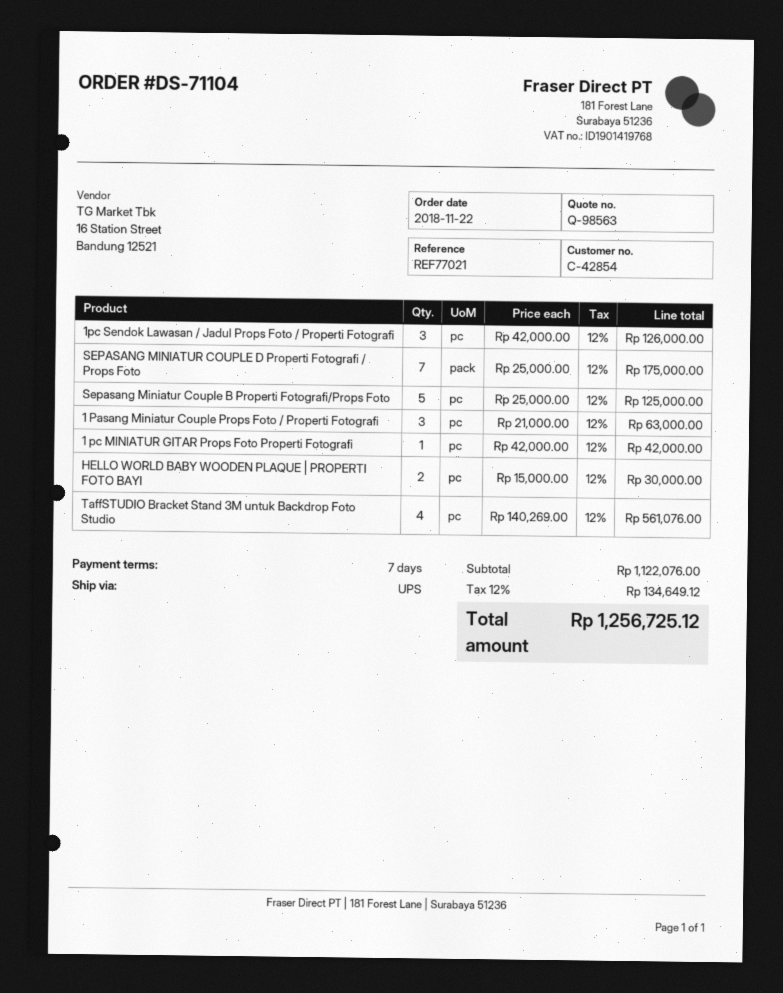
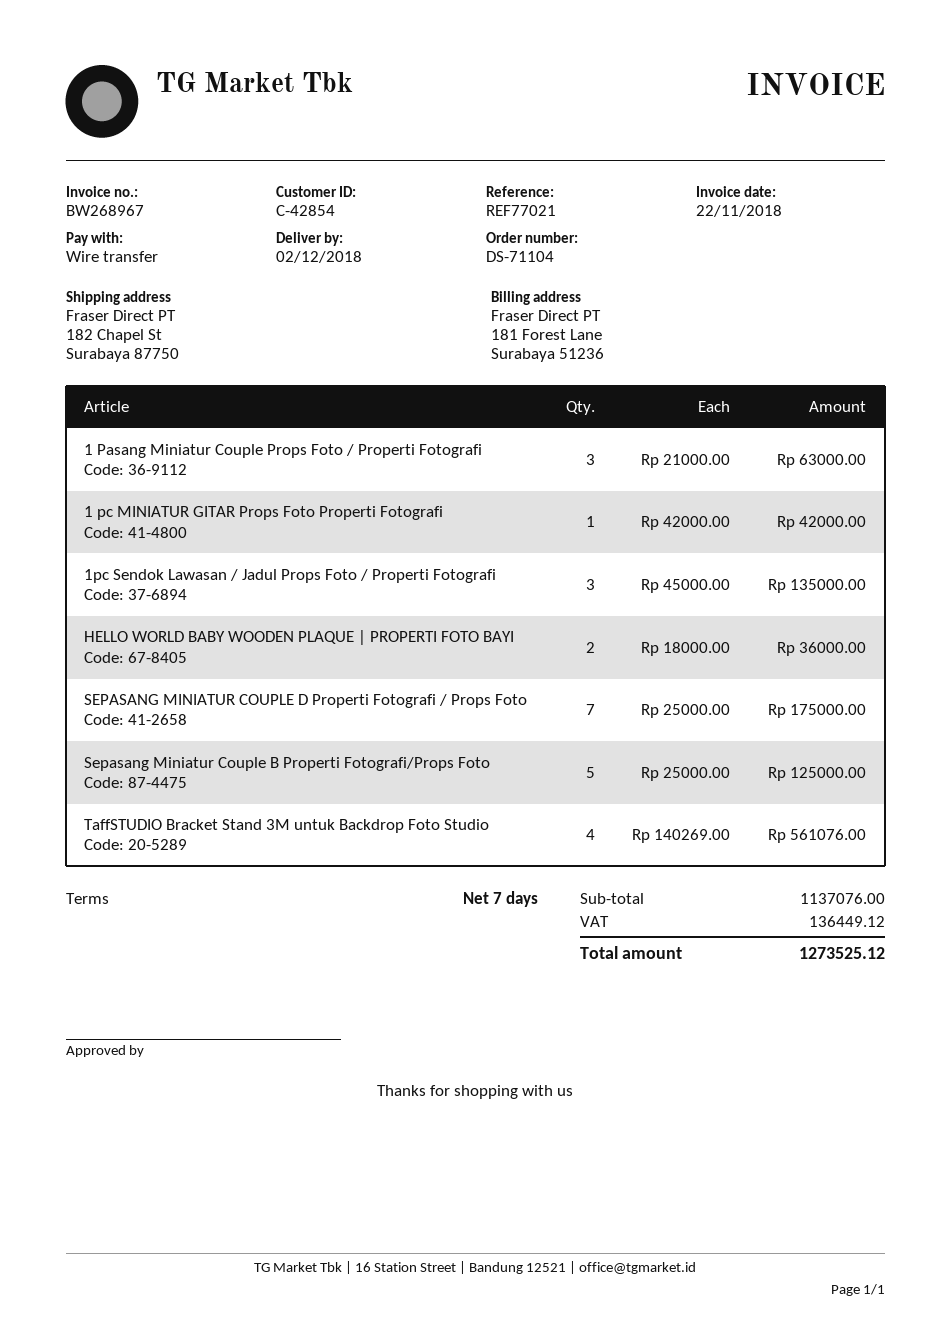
1pc Sendok Lawasan / Jadul Props Foto / Properti Fotografi: 3 x 42000.00 = 126000.00 -> 3 x 45000.00 = 135000.00
HELLO WORLD BABY WOODEN PLAQUE | PROPERTI FOTO BAYI: 2 x 15000.00 = 30000.00 -> 2 x 18000.00 = 36000.00
subtotal: 1122076.00 -> 1137076.00
tax: 134649.12 -> 136449.12
total: 1256725.12 -> 1273525.12

